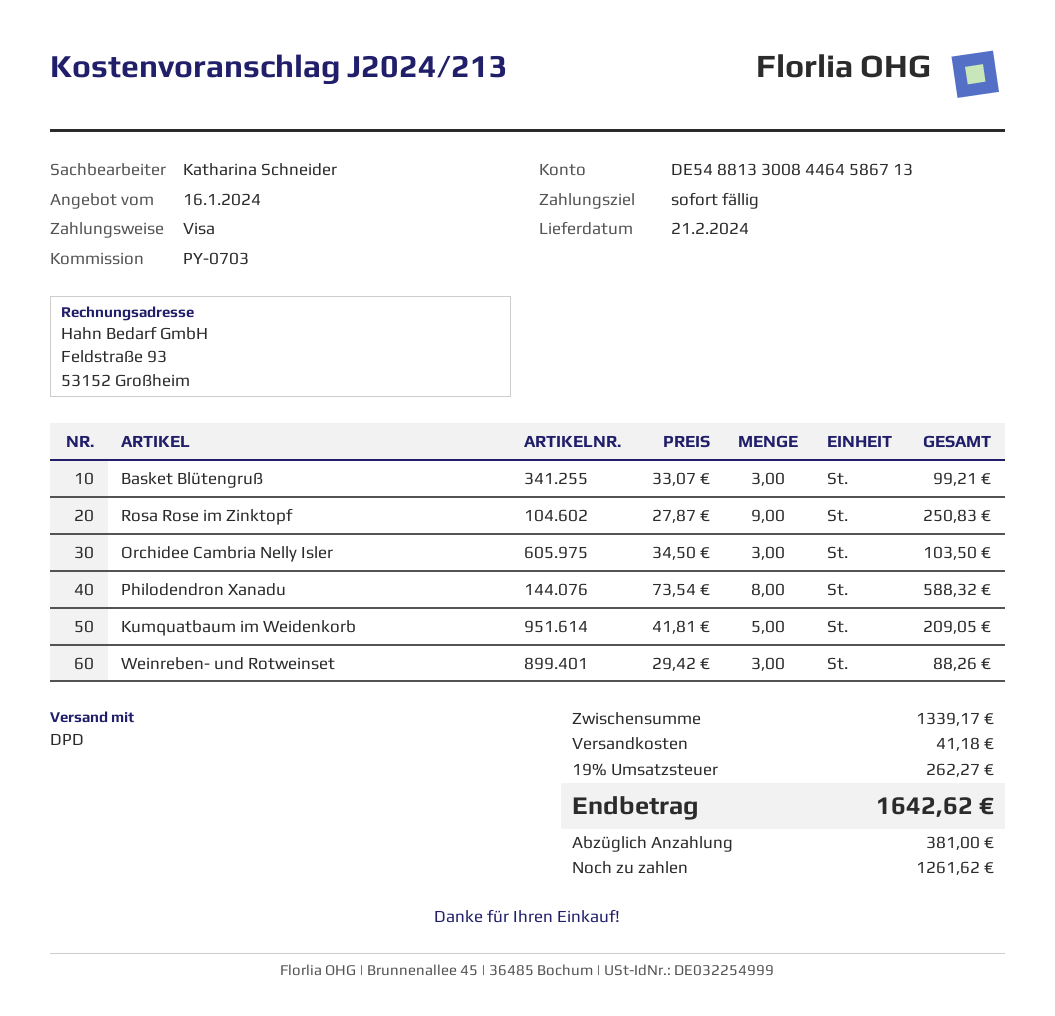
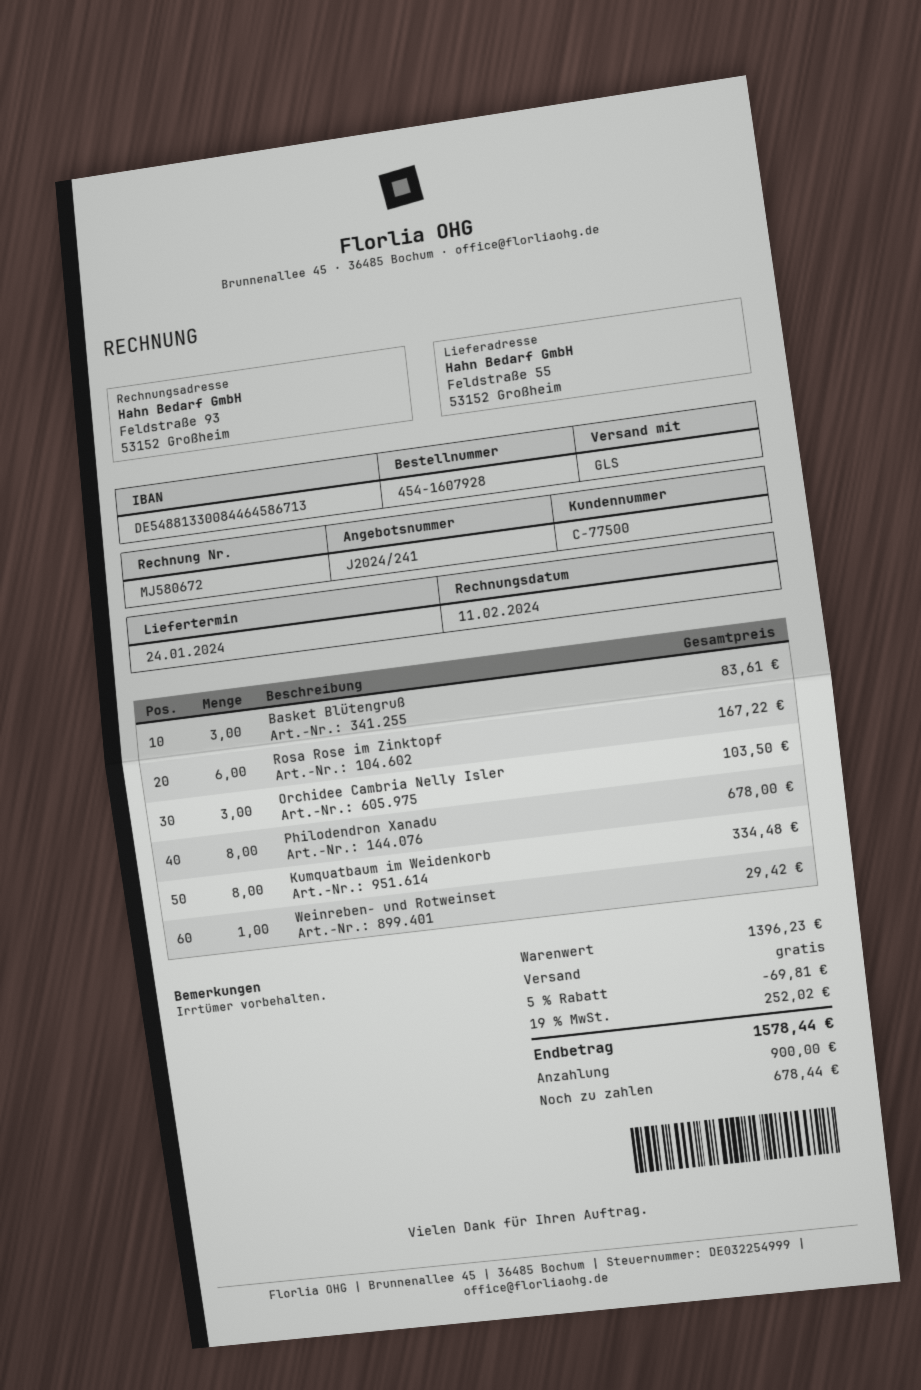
quote number: J2024/213 -> J2024/241
delivery date: 2024-02-21 -> 2024-01-24
shipping method: DPD -> GLS
Basket Blütengruß: 3 for 99.21 -> 3 for 83.61
Rosa Rose im Zinktopf: 9 for 250.83 -> 6 for 167.22
Philodendron Xanadu: 8 for 588.32 -> 8 for 678.00
Kumquatbaum im Weidenkorb: 5 for 209.05 -> 8 for 334.48
Weinreben- und Rotweinset: 3 for 88.26 -> 1 for 29.42
subtotal: 1339.17 -> 1396.23
discount: none -> 5% = 69.81
shipping: 41.18 -> 0.00
tax: 19% = 262.27 -> 19% = 252.02
total: 1642.62 -> 1578.44
deposit: 381.00 -> 900.00
balance: 1261.62 -> 678.44

